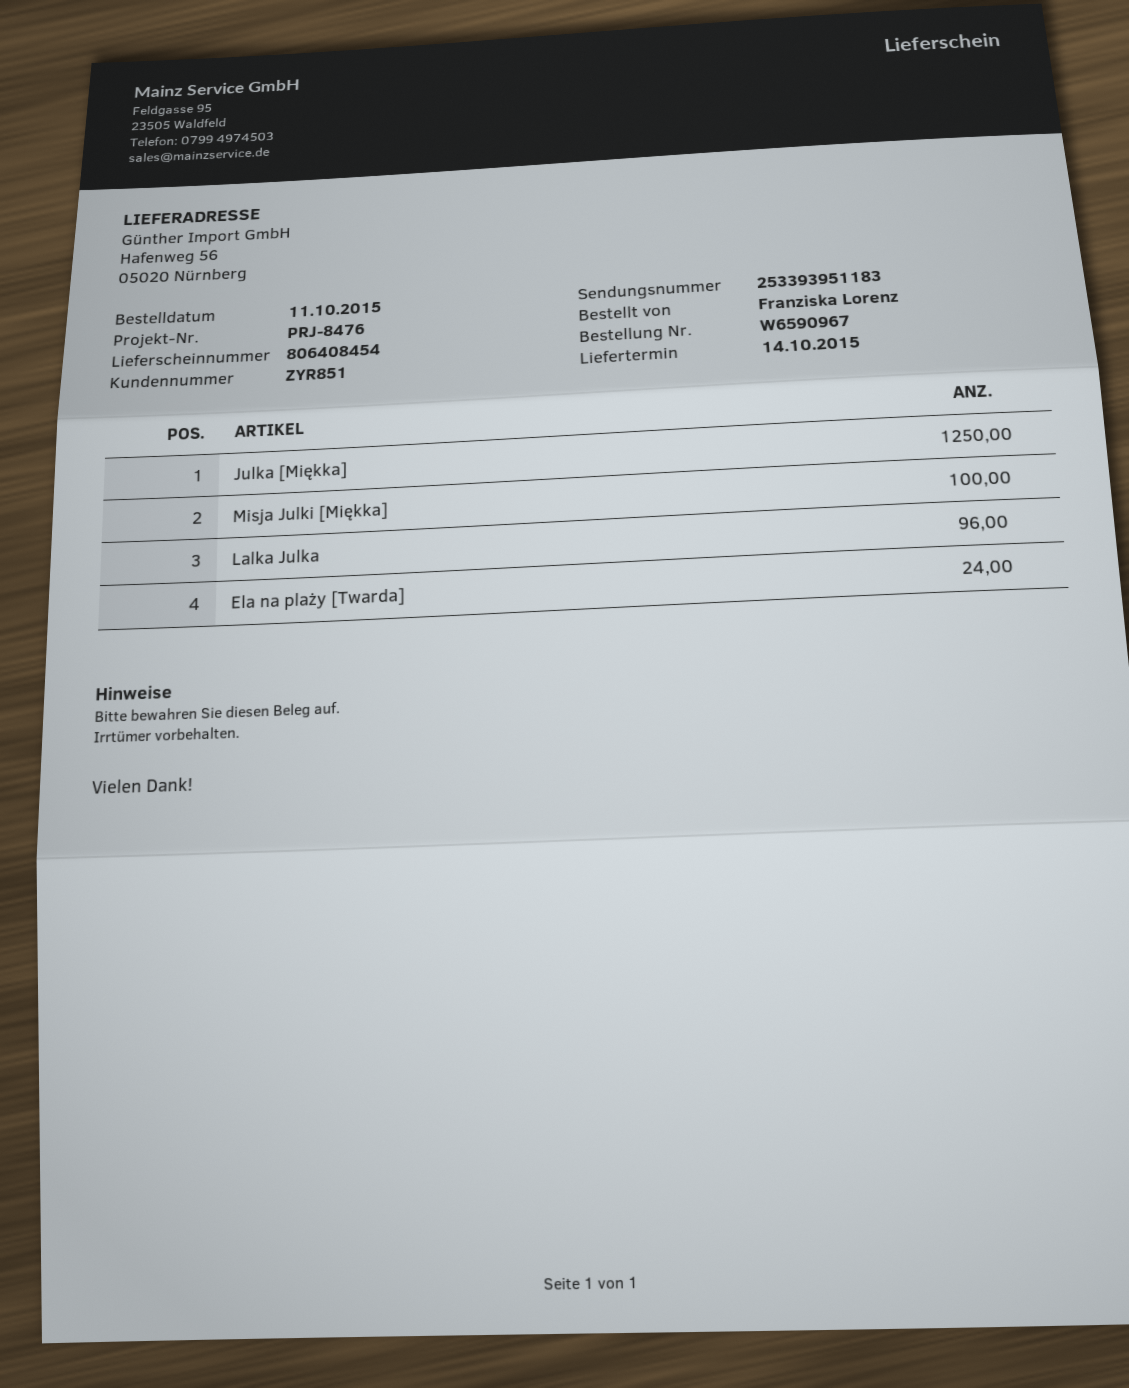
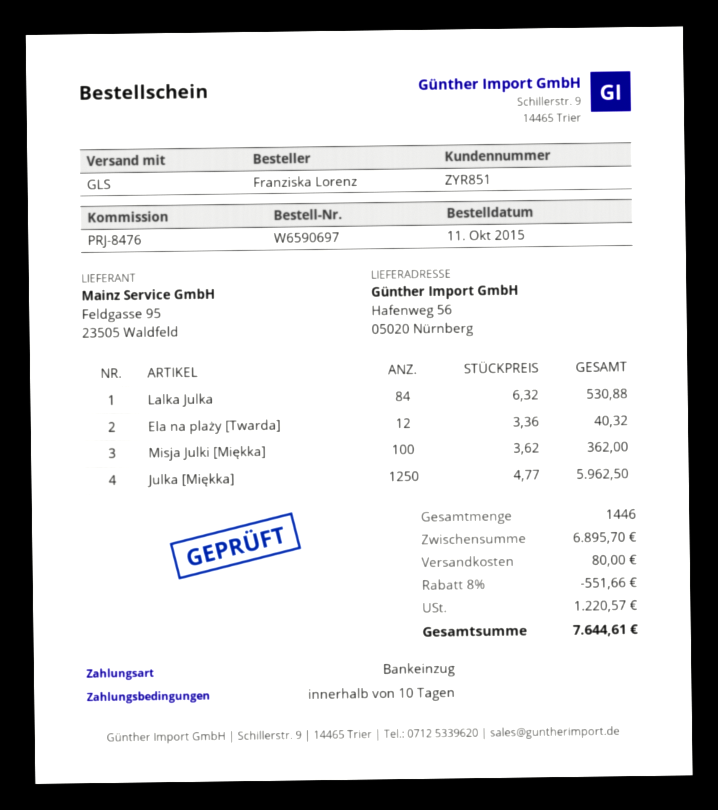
order number: W6590967 -> W6590697
Lalka Julka: 96 -> 84
Ela na plaży [Twarda]: 24 -> 12

